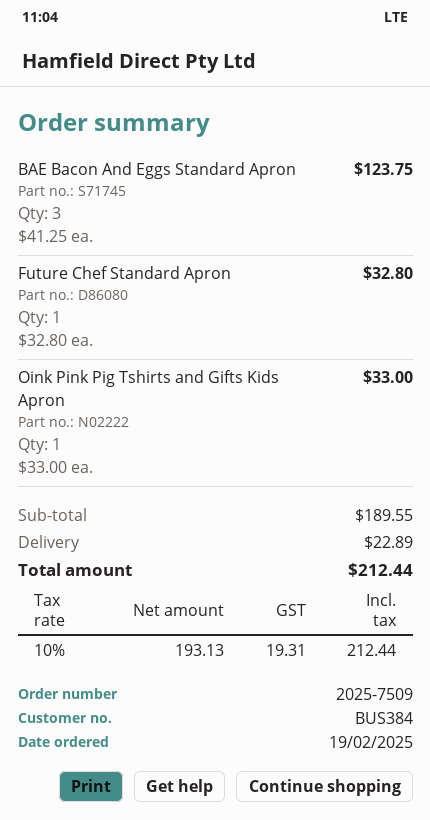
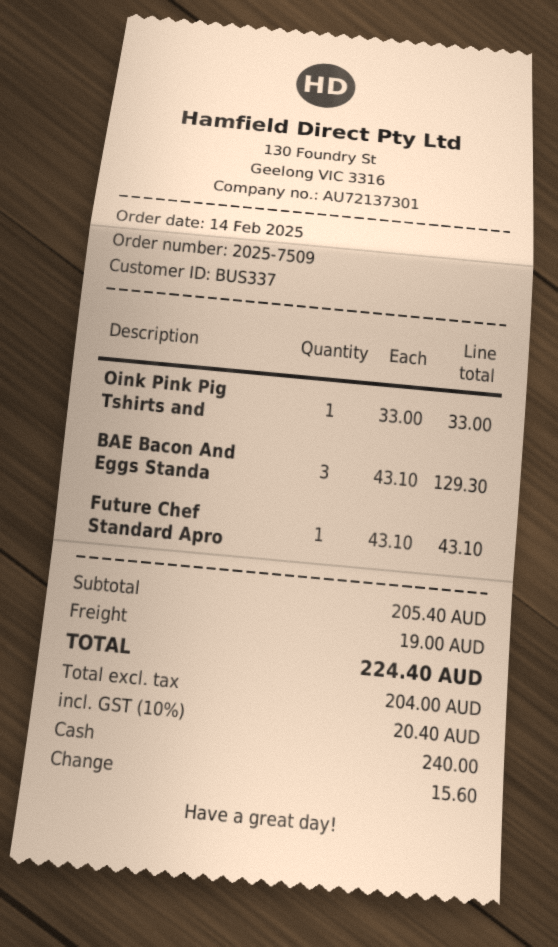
order date: 2025-02-19 -> 2025-02-14
customer number: BUS384 -> BUS337
BAE Bacon And Eggs Standard Apron: 3 x 41.25 = 123.75 -> 3 x 43.10 = 129.30
Future Chef Standard Apron: 1 x 32.80 = 32.80 -> 1 x 43.10 = 43.10
subtotal: 189.55 -> 205.40
shipping: 22.89 -> 19.00
net: 193.13 -> 204.00
tax: 10% = 19.31 -> 10% = 20.40
total: 212.44 -> 224.40

